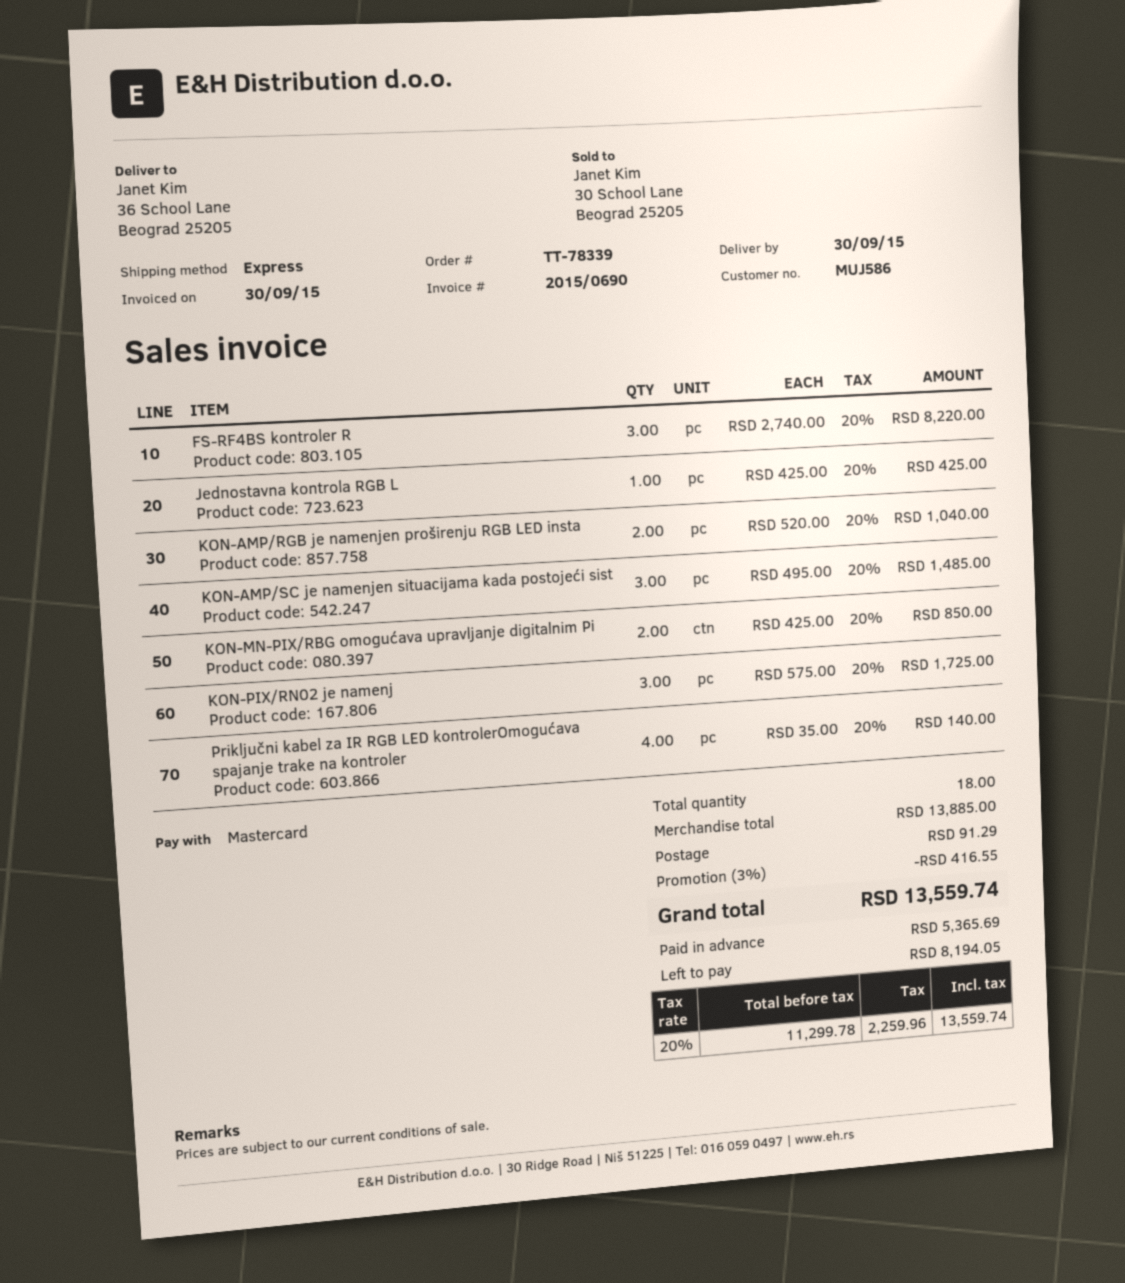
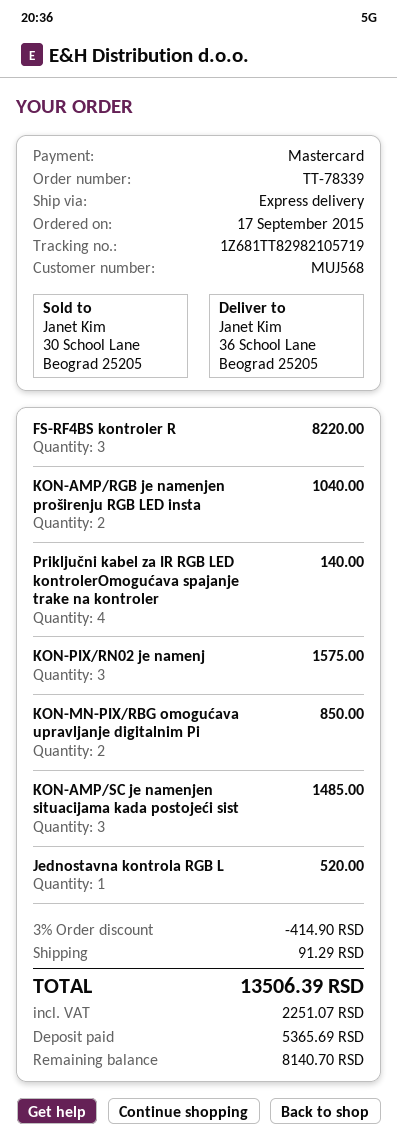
customer number: MUJ586 -> MUJ568
Jednostavna kontrola RGB L: 1 for 425.00 -> 1 for 520.00
KON-PIX/RN02 je namenj: 3 for 1725.00 -> 3 for 1575.00
discount: 3% = 416.55 -> 3% = 414.90
tax: 2259.96 -> 2251.07
total: 13559.74 -> 13506.39
balance: 8194.05 -> 8140.70

